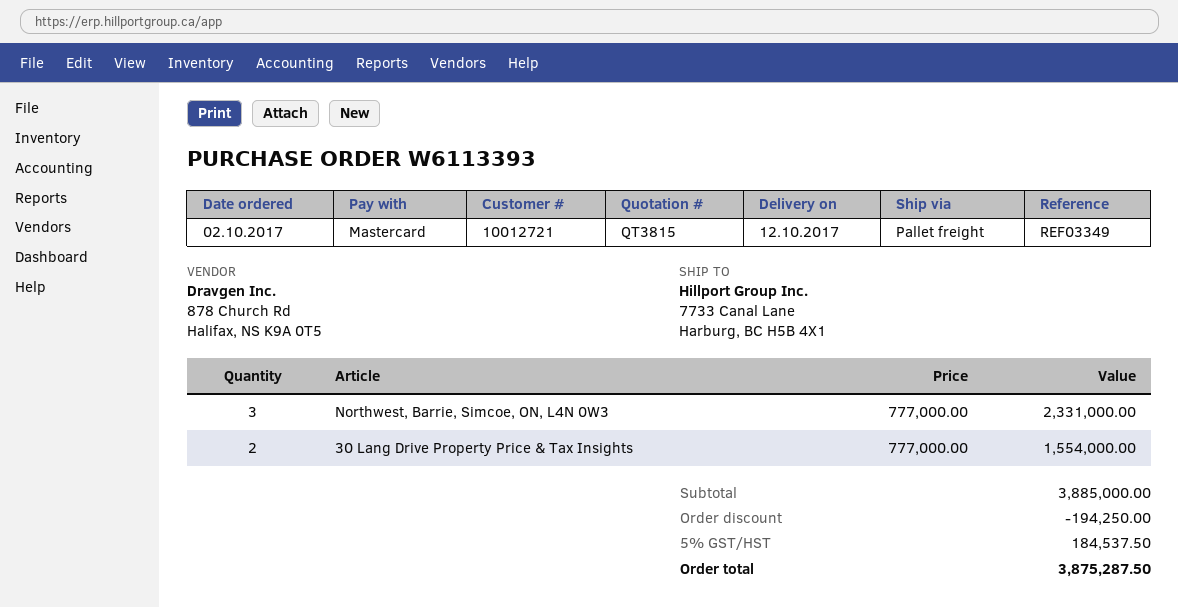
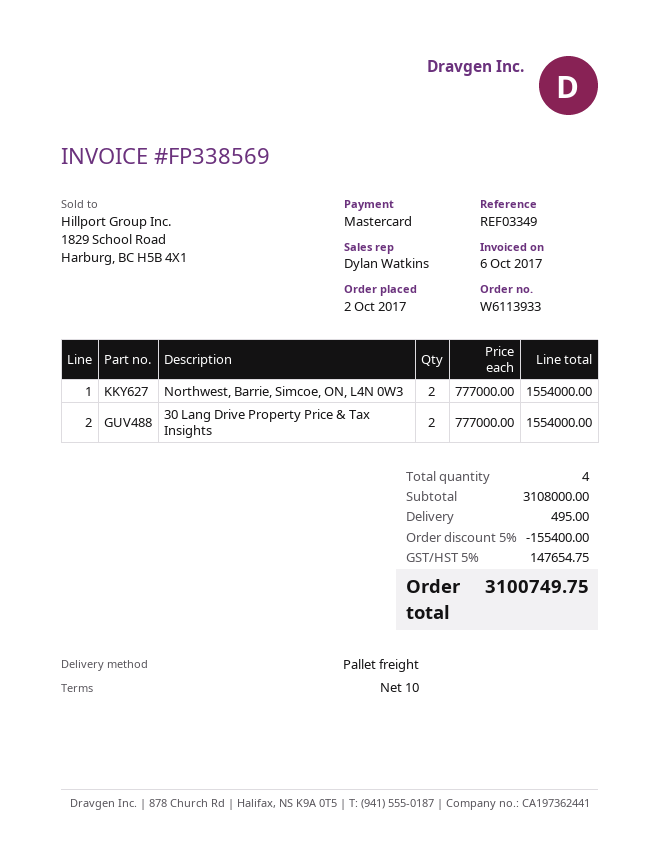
order number: W6113393 -> W6113933
Northwest, Barrie, Simcoe, ON, L4N 0W3: 3 x 777000.00 = 2331000.00 -> 2 x 777000.00 = 1554000.00
subtotal: 3885000.00 -> 3108000.00
discount: 194250.00 -> 155400.00
shipping: none -> 495.00
tax: 5% = 184537.50 -> 5% = 147654.75
total: 3875287.50 -> 3100749.75

